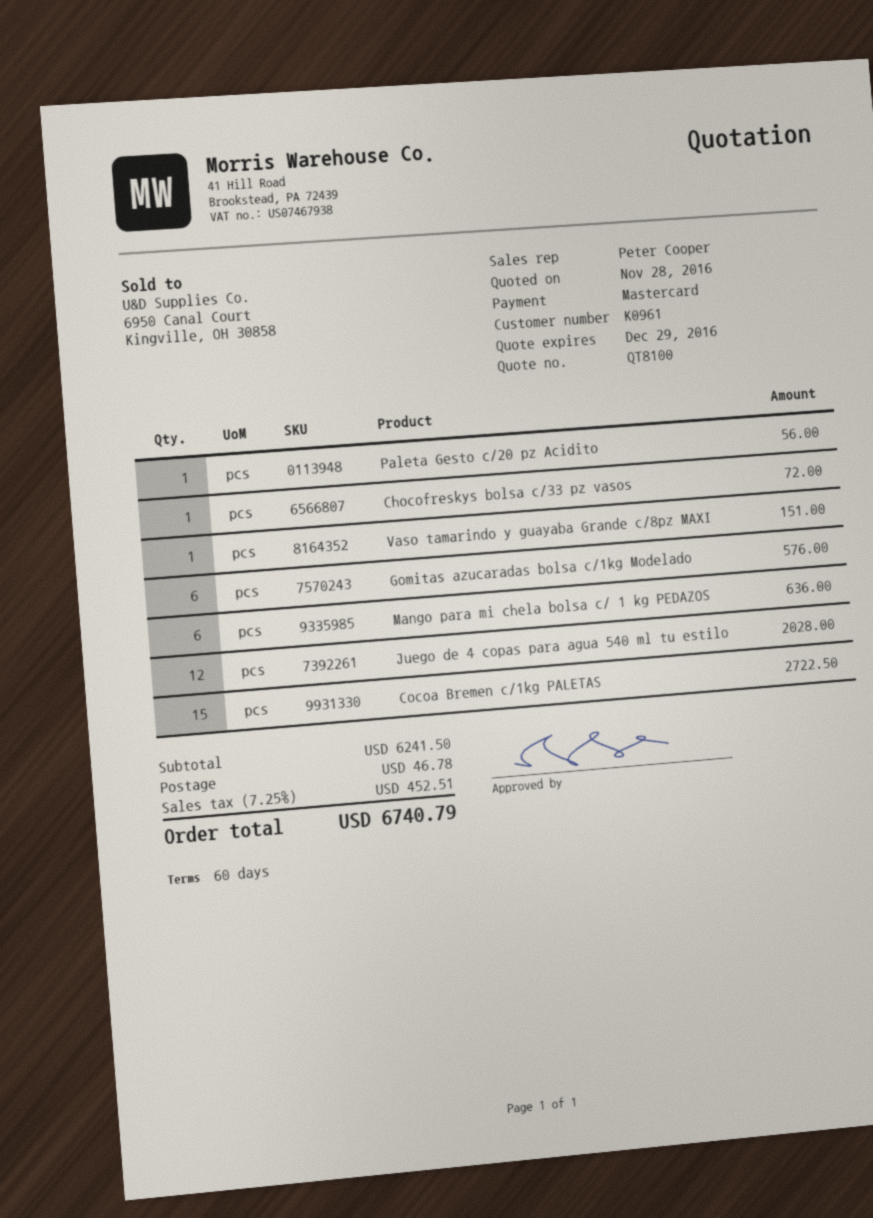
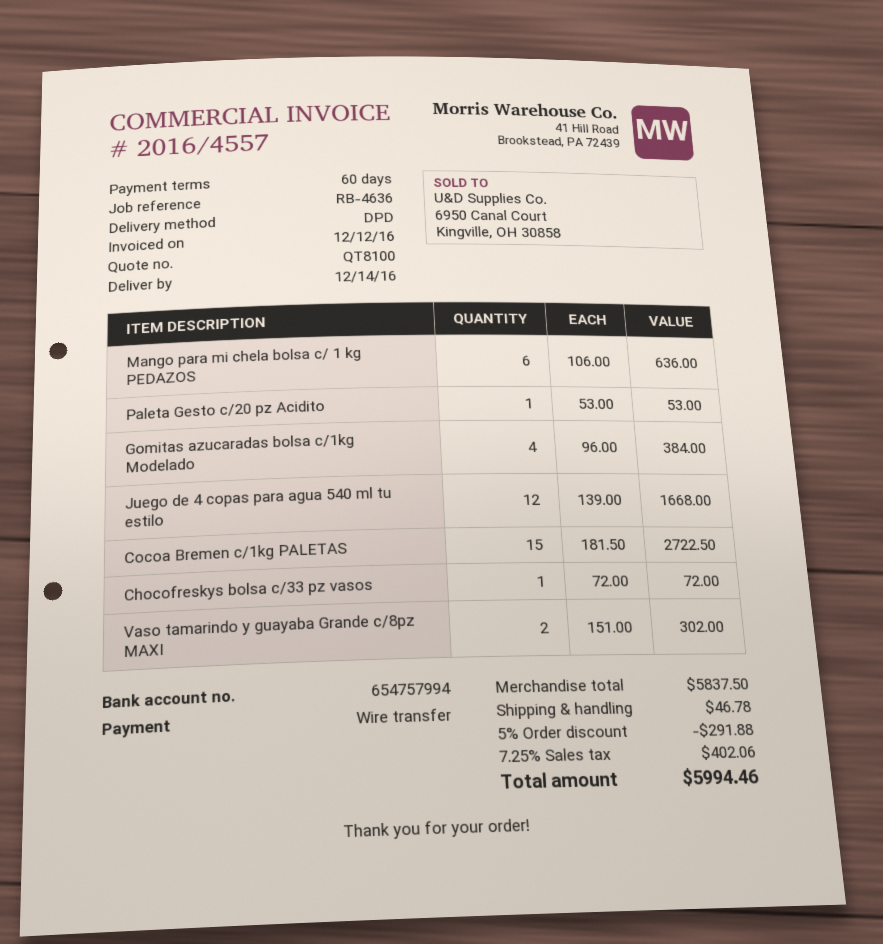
payment method: Mastercard -> bank transfer
Paleta Gesto c/20 pz Acidito: 1 for 56.00 -> 1 for 53.00
Vaso tamarindo y guayaba Grande c/8pz MAXI: 1 for 151.00 -> 2 for 302.00
Gomitas azucaradas bolsa c/1kg Modelado: 6 for 576.00 -> 4 for 384.00
Juego de 4 copas para agua 540 ml tu estilo: 12 for 2028.00 -> 12 for 1668.00
subtotal: 6241.50 -> 5837.50
discount: none -> 5% = 291.88
tax: 7.25% = 452.51 -> 7.25% = 402.06
total: 6740.79 -> 5994.46

